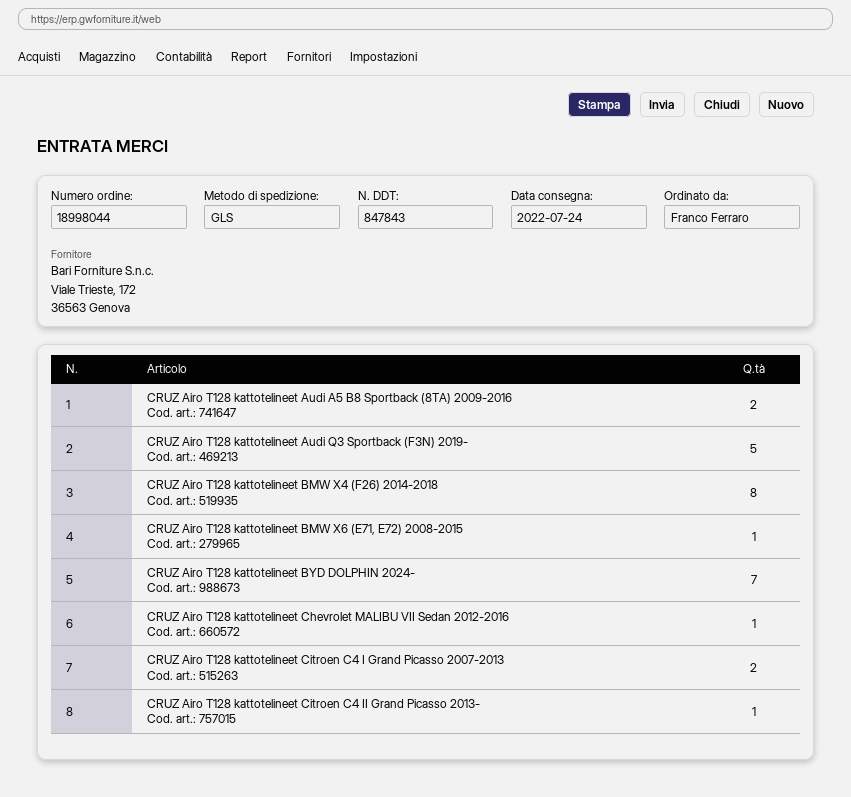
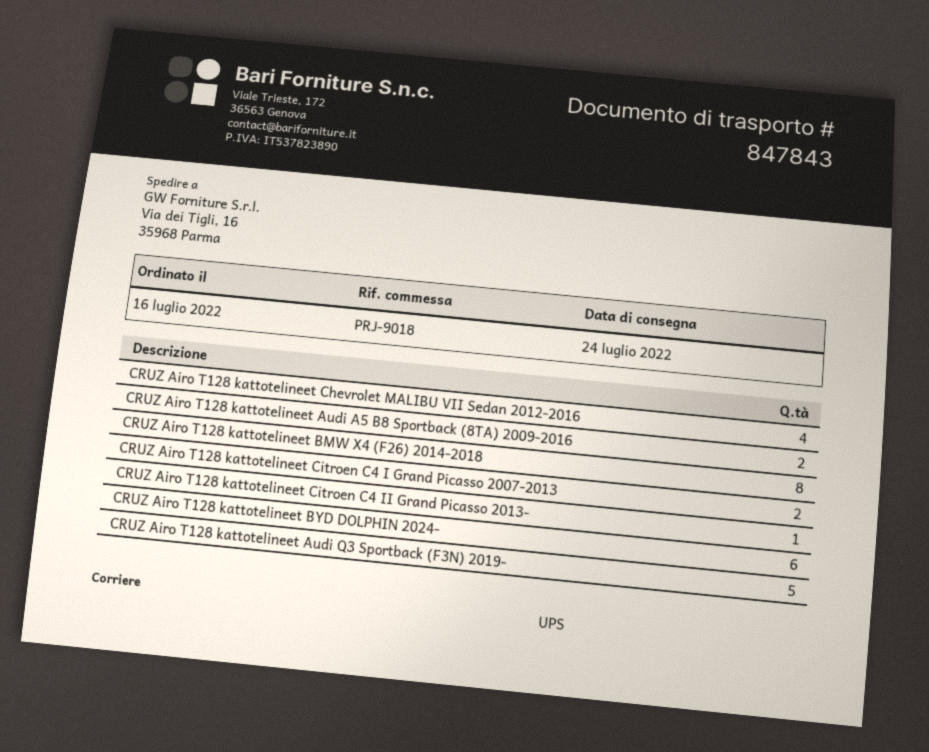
shipping method: GLS -> UPS
CRUZ Airo T128 kattotelineet BMW X6 (E71, E72) 2008-2015: 1 -> none
CRUZ Airo T128 kattotelineet BYD DOLPHIN 2024-: 7 -> 6
CRUZ Airo T128 kattotelineet Chevrolet MALIBU VII Sedan 2012-2016: 1 -> 4

